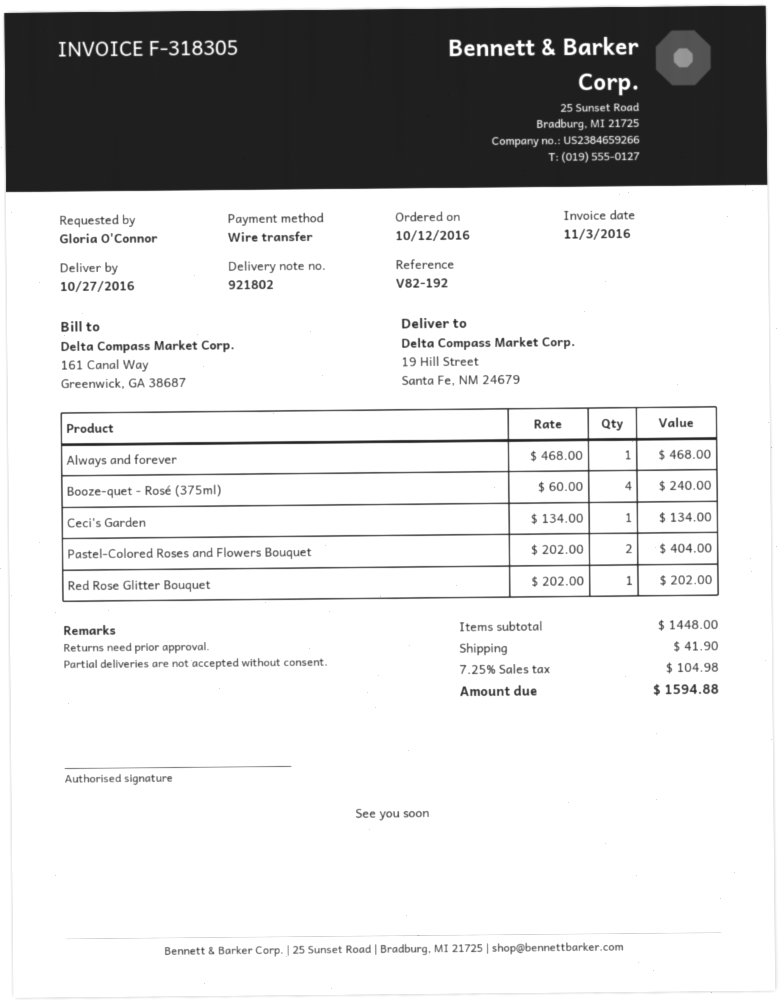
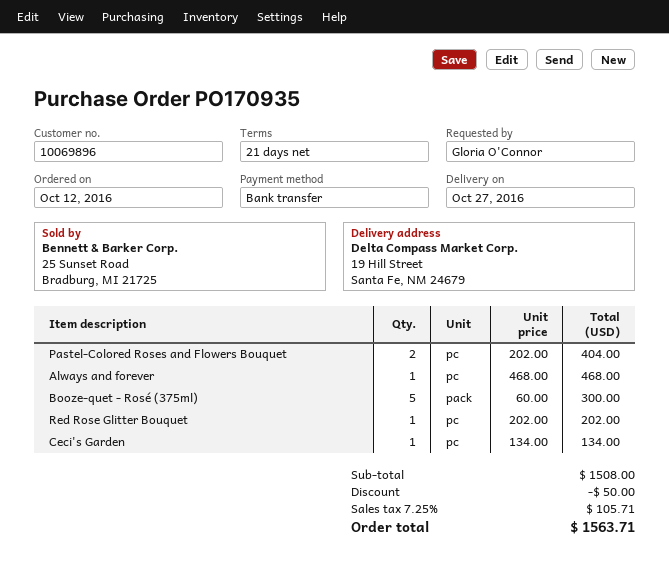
Booze-quet - Rosé (375ml): 4 x 60.00 = 240.00 -> 5 x 60.00 = 300.00
subtotal: 1448.00 -> 1508.00
discount: none -> 50.00
shipping: 41.90 -> none
tax: 7.25% = 104.98 -> 7.25% = 105.71
total: 1594.88 -> 1563.71

